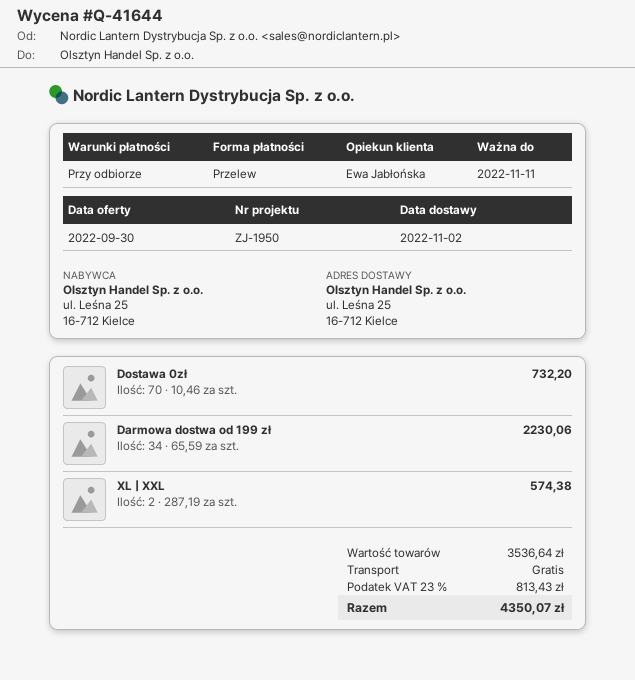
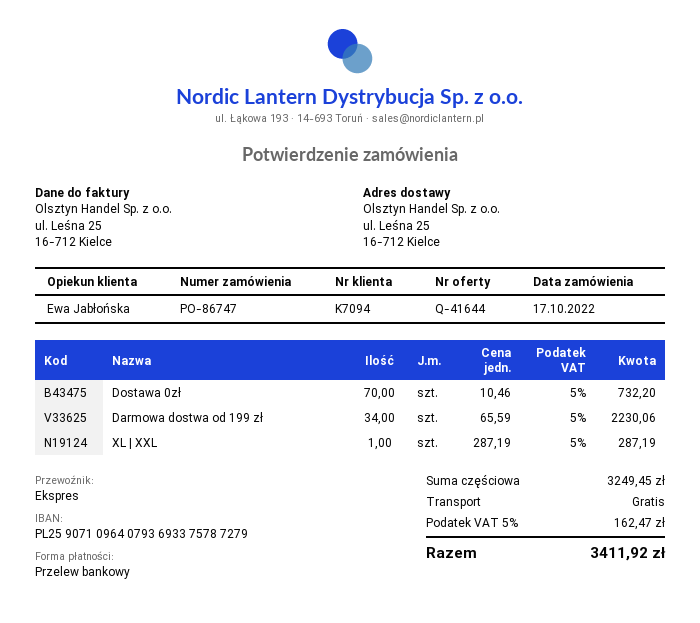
XL | XXL: 2 x 287.19 = 574.38 -> 1 x 287.19 = 287.19
subtotal: 3536.64 -> 3249.45
tax: 23% = 813.43 -> 5% = 162.47
total: 4350.07 -> 3411.92

